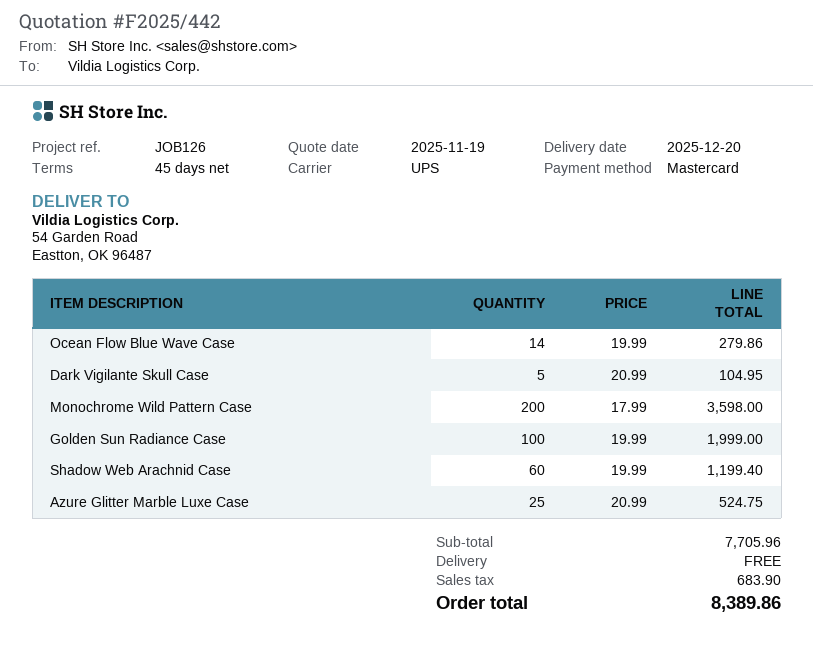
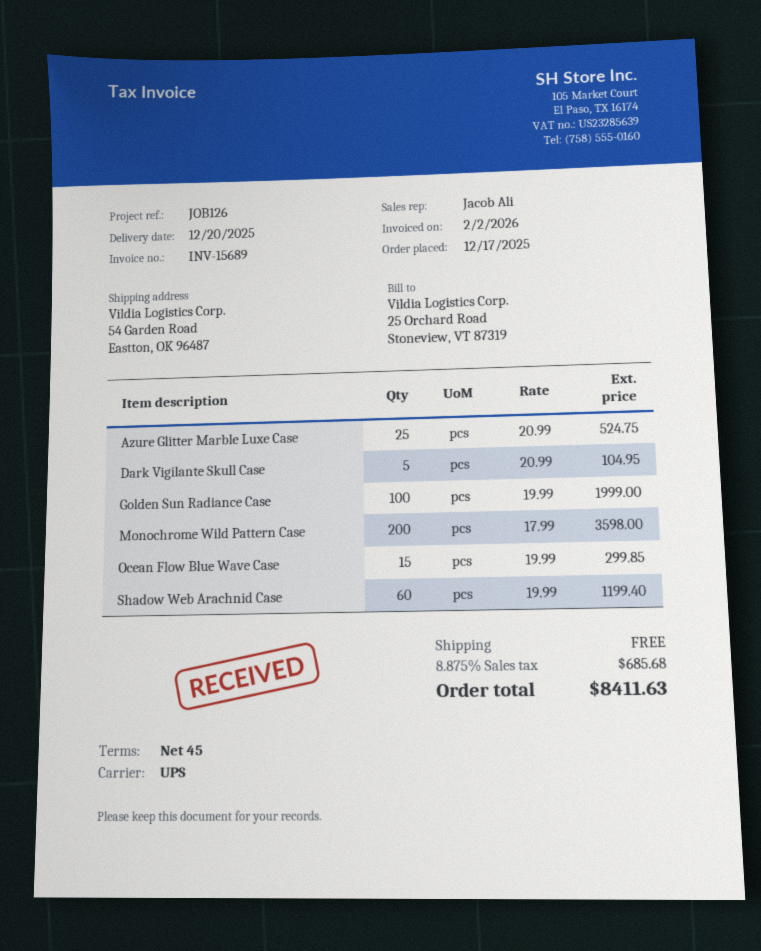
Ocean Flow Blue Wave Case: 14 x 19.99 = 279.86 -> 15 x 19.99 = 299.85
tax: 683.90 -> 685.68
total: 8389.86 -> 8411.63

